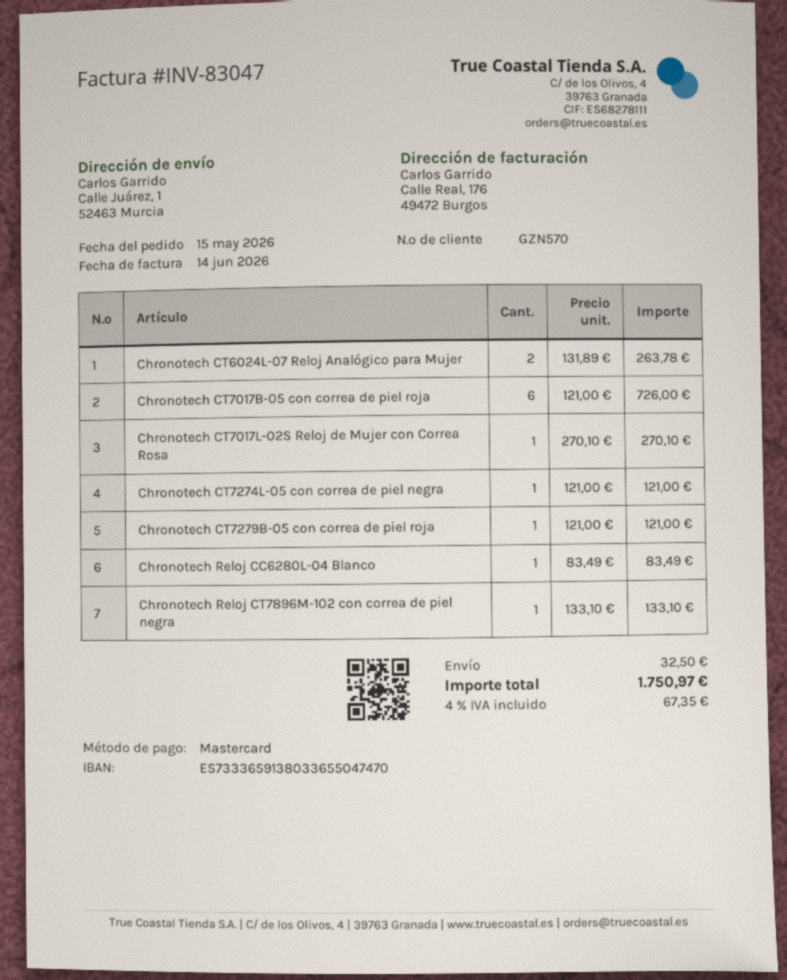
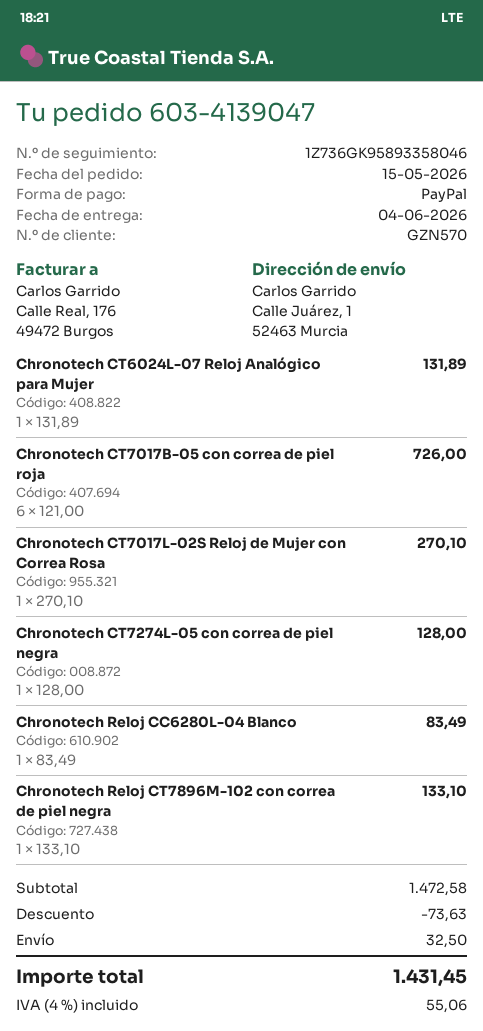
payment method: Mastercard -> PayPal
Chronotech CT6024L-07 Reloj Analógico para Mujer: 2 x 131.89 = 263.78 -> 1 x 131.89 = 131.89
Chronotech CT7274L-05 con correa de piel negra: 1 x 121.00 = 121.00 -> 1 x 128.00 = 128.00
Chronotech CT7279B-05 con correa de piel roja: 1 x 121.00 = 121.00 -> none
discount: none -> 73.63
tax: 4% = 67.35 -> 4% = 55.06
total: 1750.97 -> 1431.45

